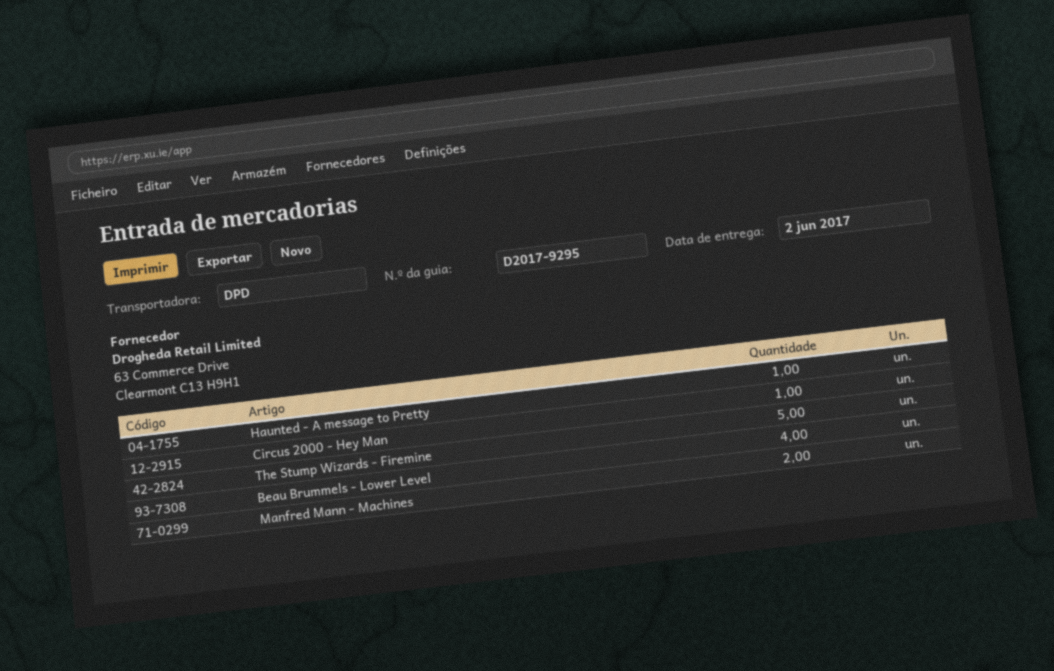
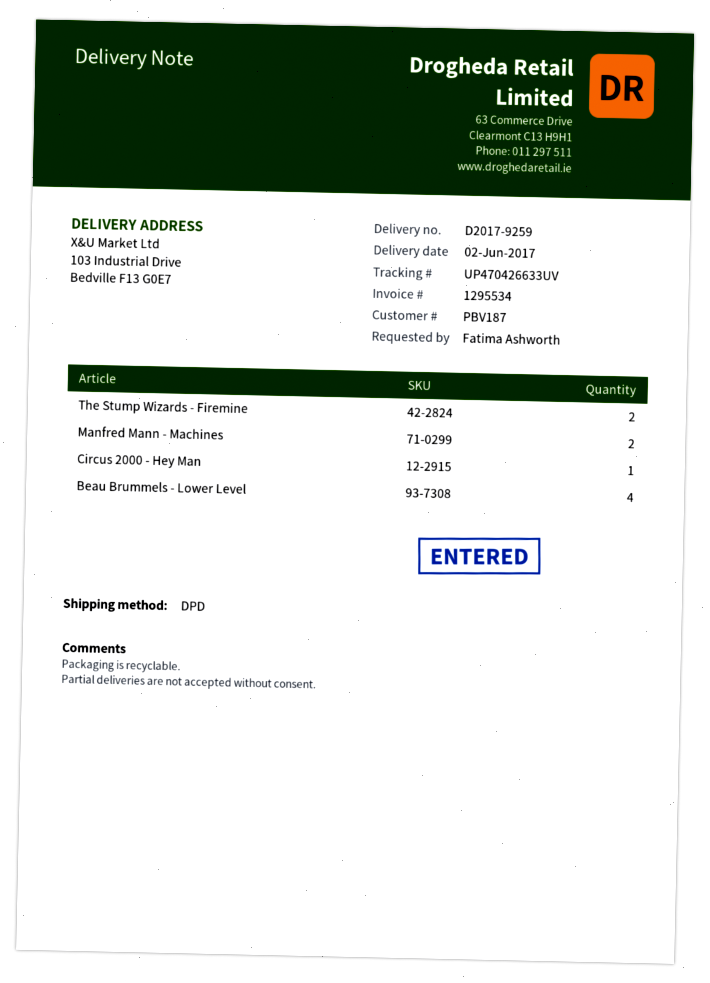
delivery note number: D2017-9295 -> D2017-9259
Haunted - A message to Pretty: 1 -> none
The Stump Wizards - Firemine: 5 -> 2

